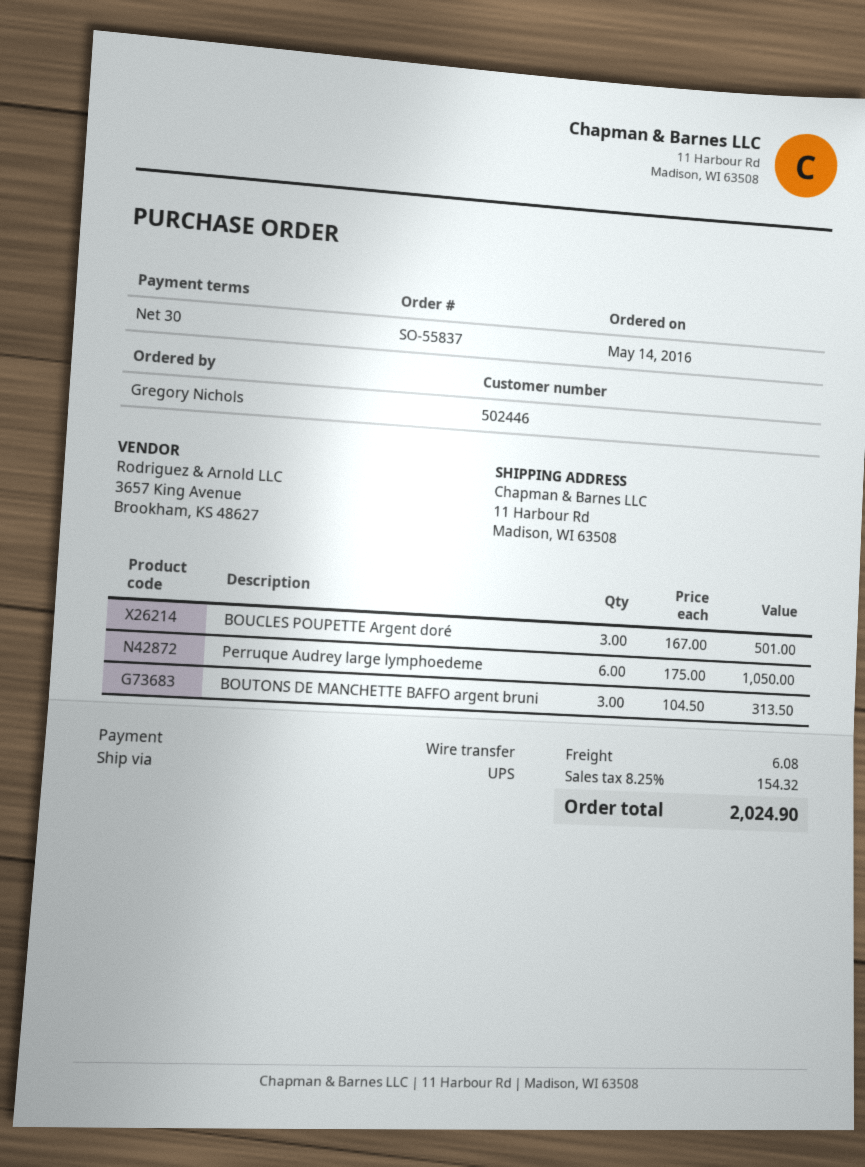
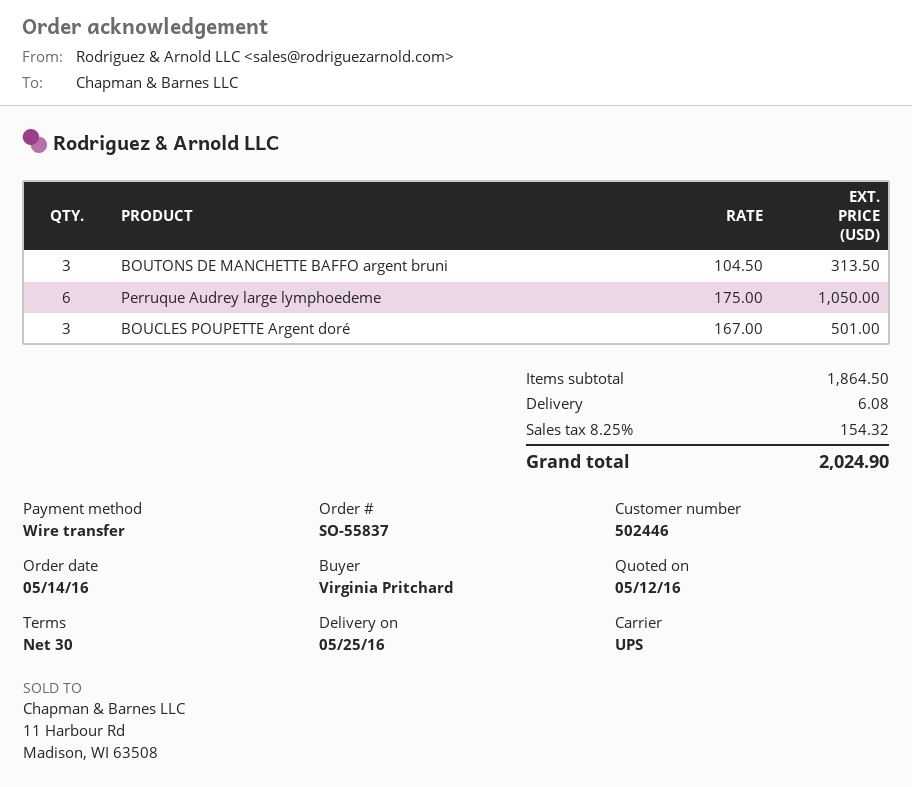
ordered by: Gregory Nichols -> Virginia Pritchard

